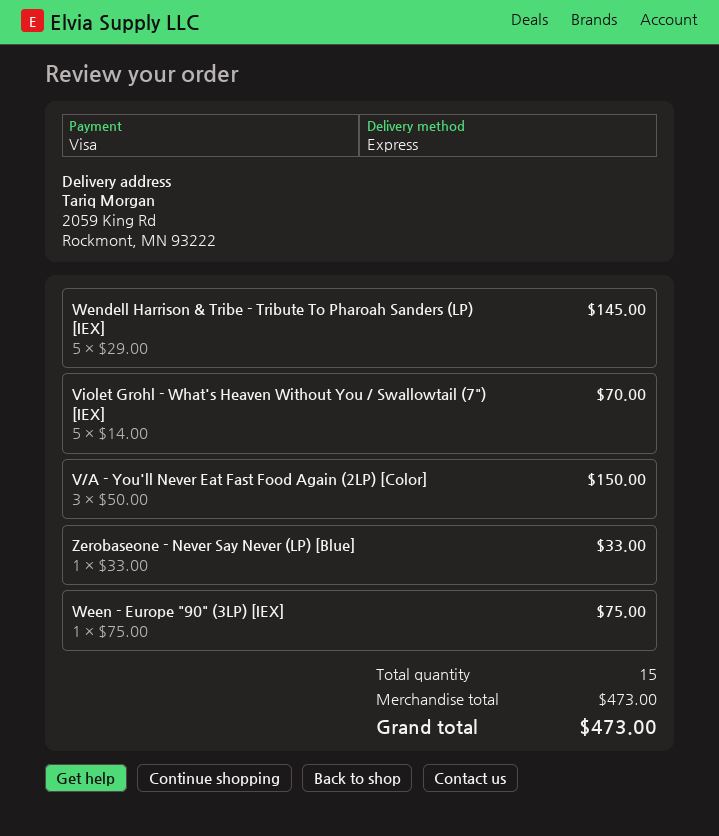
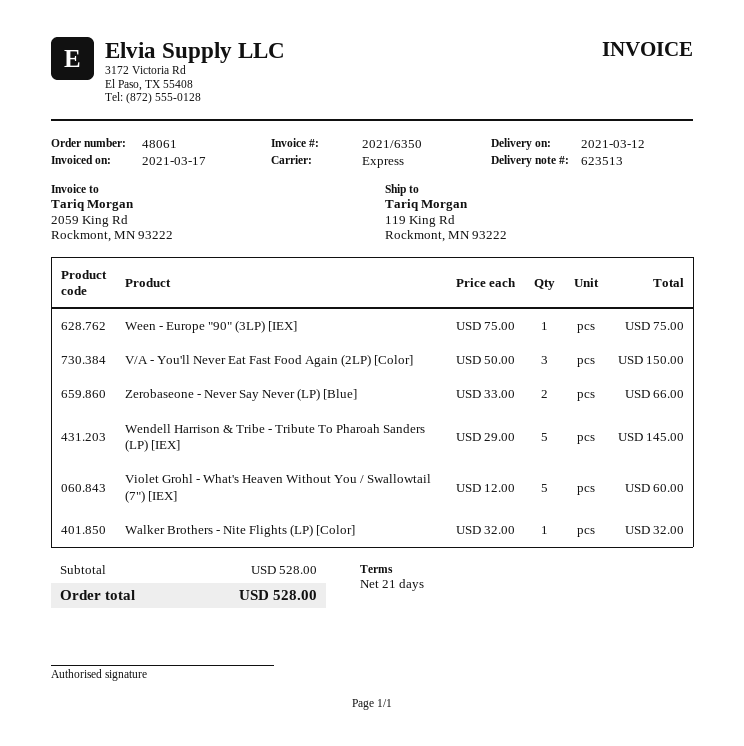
ship to: 2059 King Rd, Rockmont, MN 93222 -> 119 King Rd, Rockmont, MN 93222
Violet Grohl - What's Heaven Without You / Swallowtail (7") [IEX]: 5 x 14.00 = 70.00 -> 5 x 12.00 = 60.00
Zerobaseone - Never Say Never (LP) [Blue]: 1 x 33.00 = 33.00 -> 2 x 33.00 = 66.00
Walker Brothers - Nite Flights (LP) [Color]: none -> 1 x 32.00 = 32.00
subtotal: 473.00 -> 528.00
total: 473.00 -> 528.00

